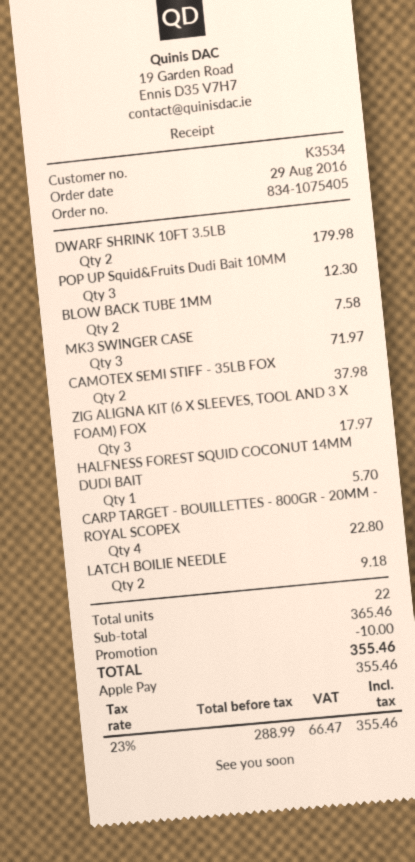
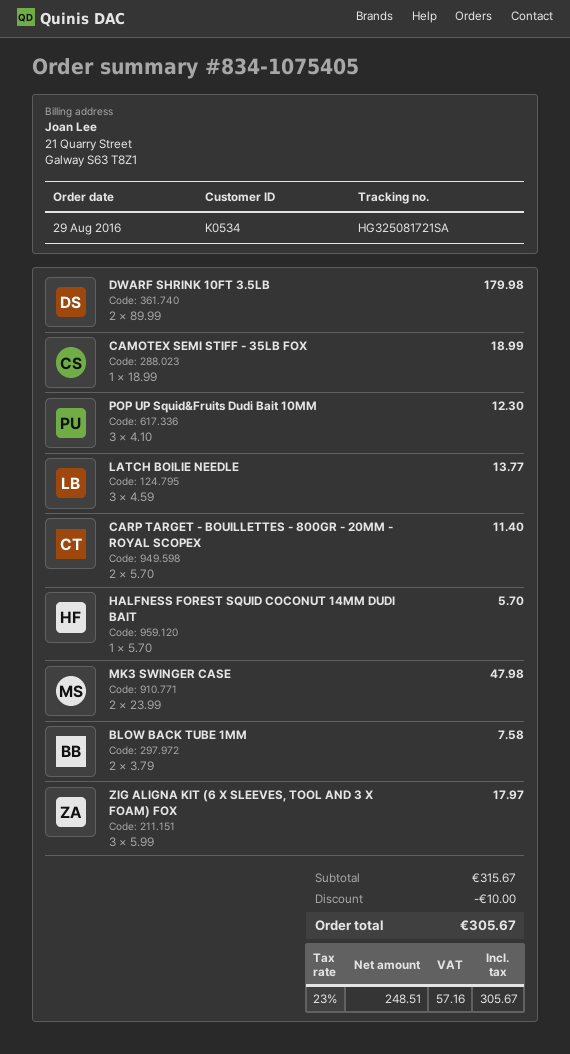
customer number: K3534 -> K0534
MK3 SWINGER CASE: 3 for 71.97 -> 2 for 47.98
CAMOTEX SEMI STIFF - 35LB FOX: 2 for 37.98 -> 1 for 18.99
CARP TARGET - BOUILLETTES - 800GR - 20MM - ROYAL SCOPEX: 4 for 22.80 -> 2 for 11.40
LATCH BOILIE NEEDLE: 2 for 9.18 -> 3 for 13.77
subtotal: 365.46 -> 315.67
net: 288.99 -> 248.51
tax: 23% = 66.47 -> 23% = 57.16
total: 355.46 -> 305.67

